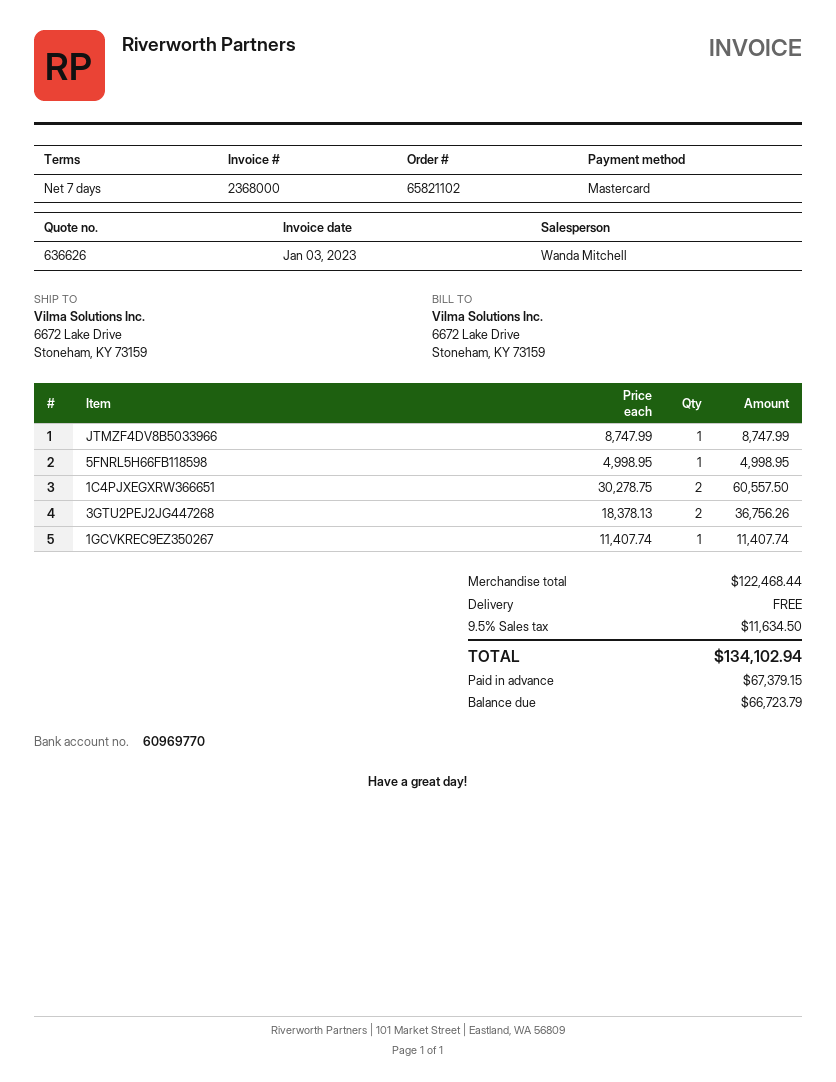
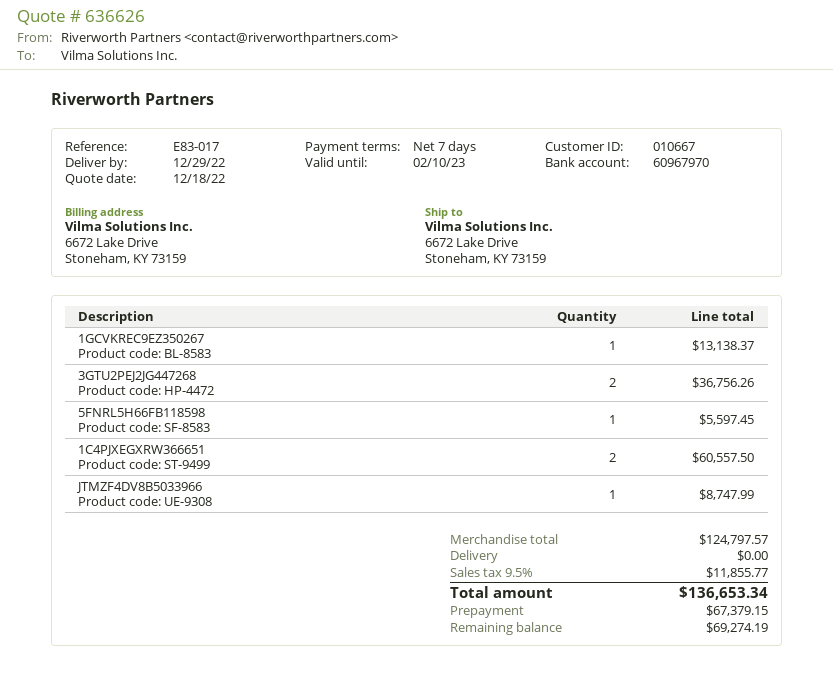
bank account: 60969770 -> 60967970
5FNRL5H66FB118598: 1 for 4998.95 -> 1 for 5597.45
1GCVKREC9EZ350267: 1 for 11407.74 -> 1 for 13138.37
subtotal: 122468.44 -> 124797.57
tax: 9.5% = 11634.50 -> 9.5% = 11855.77
total: 134102.94 -> 136653.34
balance: 66723.79 -> 69274.19

